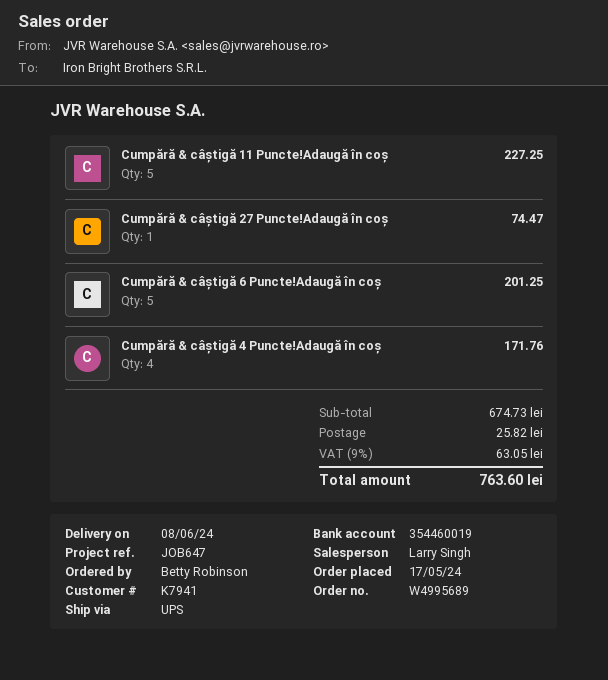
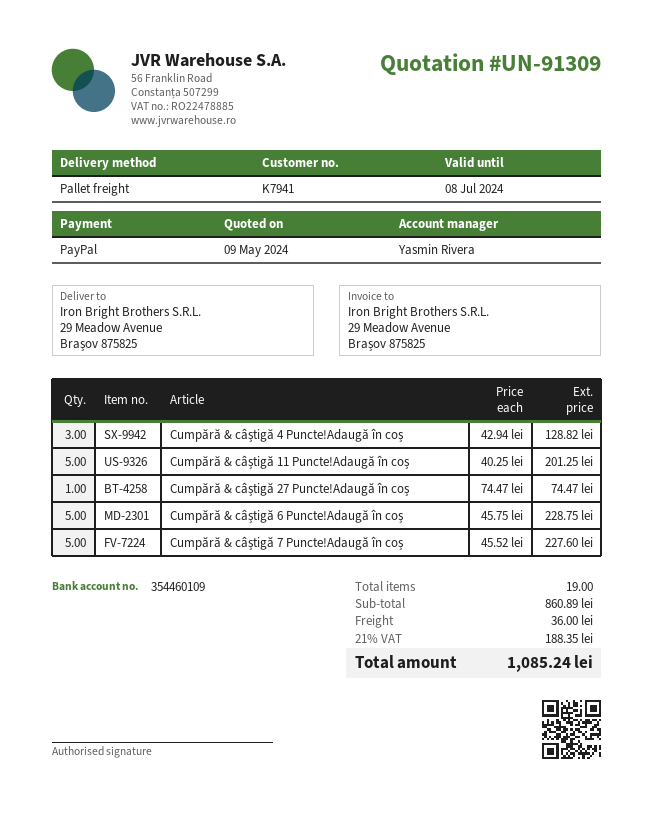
sales rep: Larry Singh -> Yasmin Rivera
bank account: 354460019 -> 354460109
shipping method: UPS -> pallet freight
Cumpără & câștigă 11 Puncte!Adaugă în coș: 5 for 227.25 -> 5 for 201.25
Cumpără & câștigă 6 Puncte!Adaugă în coș: 5 for 201.25 -> 5 for 228.75
Cumpără & câștigă 4 Puncte!Adaugă în coș: 4 for 171.76 -> 3 for 128.82
Cumpără & câștigă 7 Puncte!Adaugă în coș: none -> 5 for 227.60
subtotal: 674.73 -> 860.89
shipping: 25.82 -> 36.00
tax: 9% = 63.05 -> 21% = 188.35
total: 763.60 -> 1085.24

